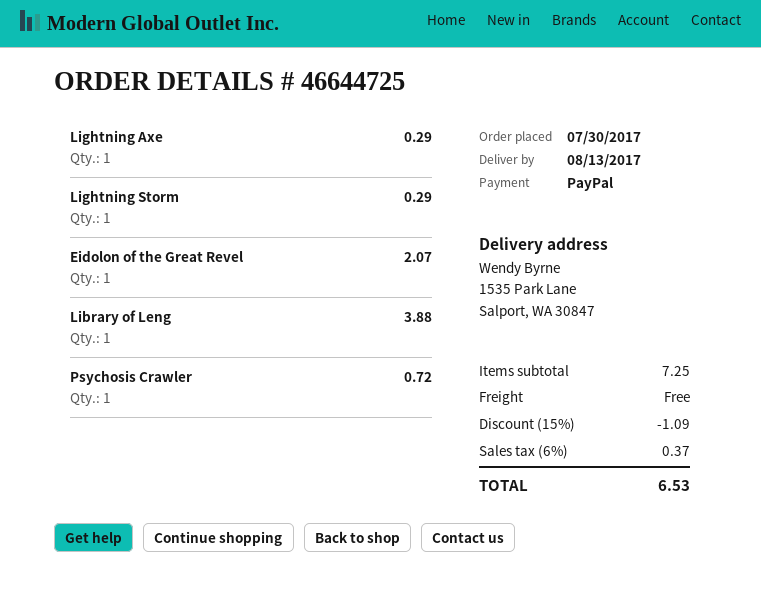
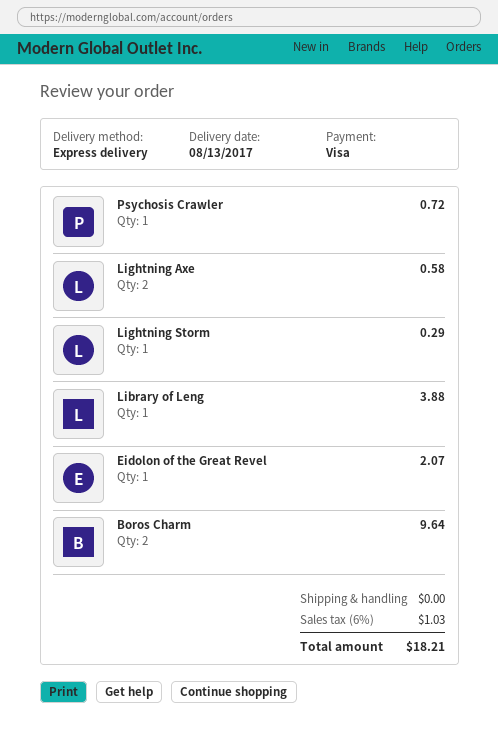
payment method: PayPal -> Visa
Lightning Axe: 1 for 0.29 -> 2 for 0.58
Boros Charm: none -> 2 for 9.64
discount: 15% = 1.09 -> none
tax: 6% = 0.37 -> 6% = 1.03
total: 6.53 -> 18.21

